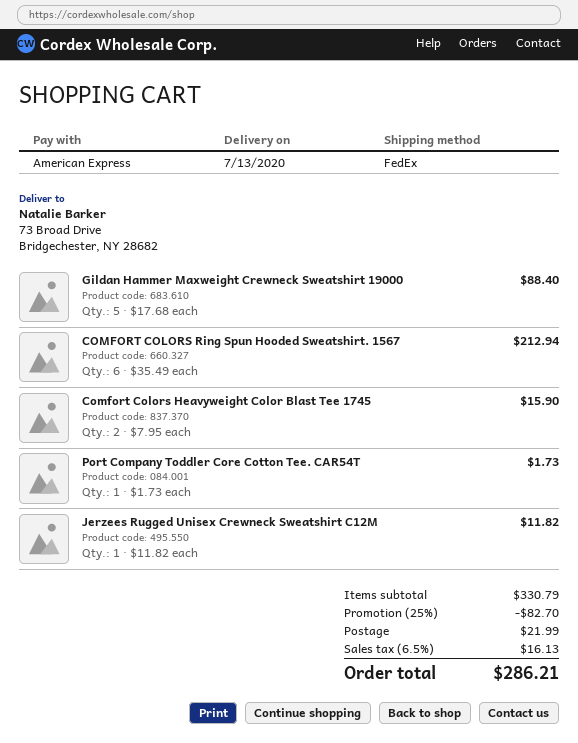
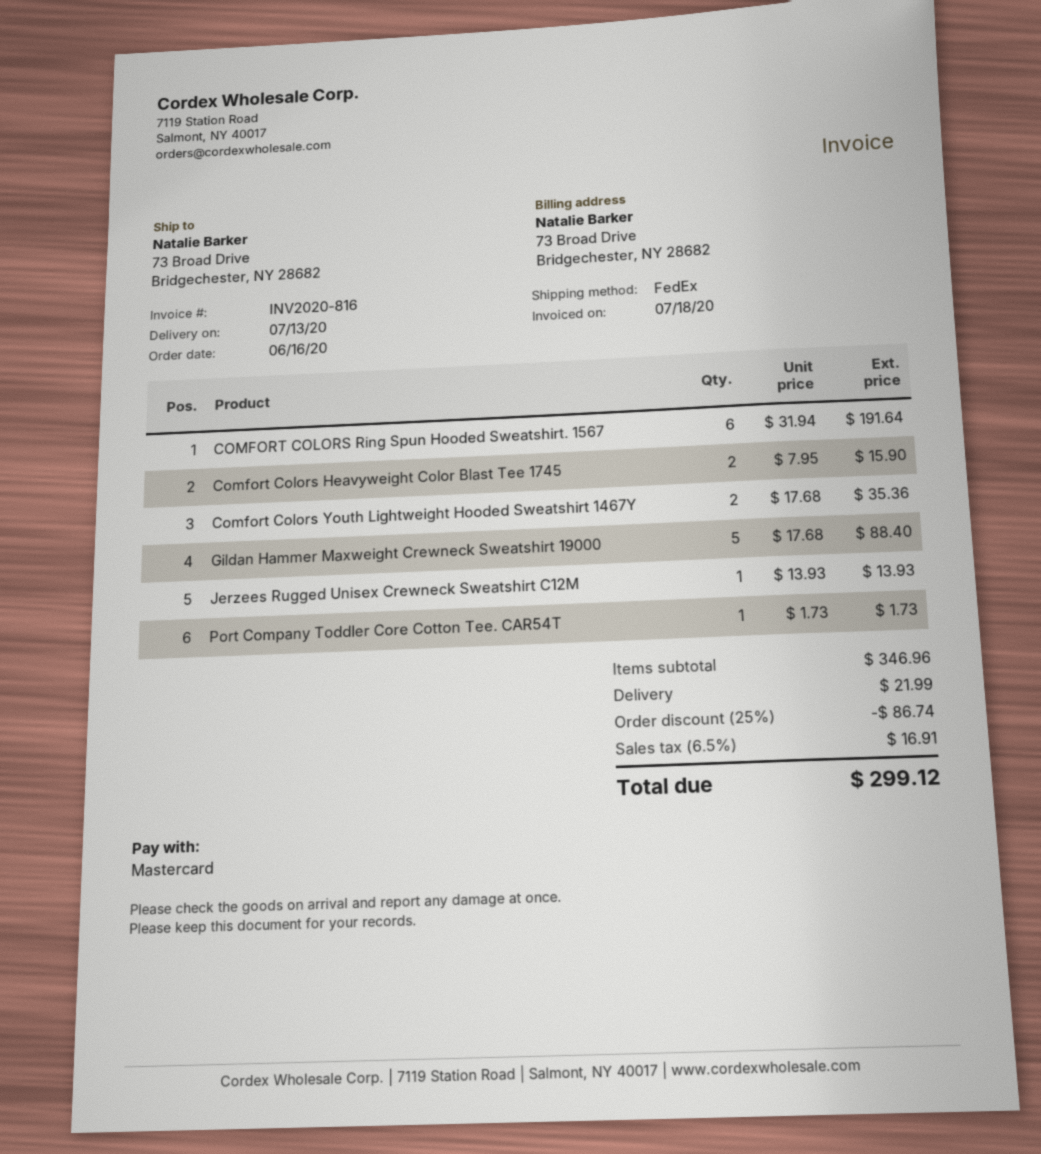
payment method: American Express -> Mastercard
COMFORT COLORS Ring Spun Hooded Sweatshirt. 1567: 6 x 35.49 = 212.94 -> 6 x 31.94 = 191.64
Jerzees Rugged Unisex Crewneck Sweatshirt C12M: 1 x 11.82 = 11.82 -> 1 x 13.93 = 13.93
Comfort Colors Youth Lightweight Hooded Sweatshirt 1467Y: none -> 2 x 17.68 = 35.36
subtotal: 330.79 -> 346.96
discount: 25% = 82.70 -> 25% = 86.74
tax: 6.5% = 16.13 -> 6.5% = 16.91
total: 286.21 -> 299.12

